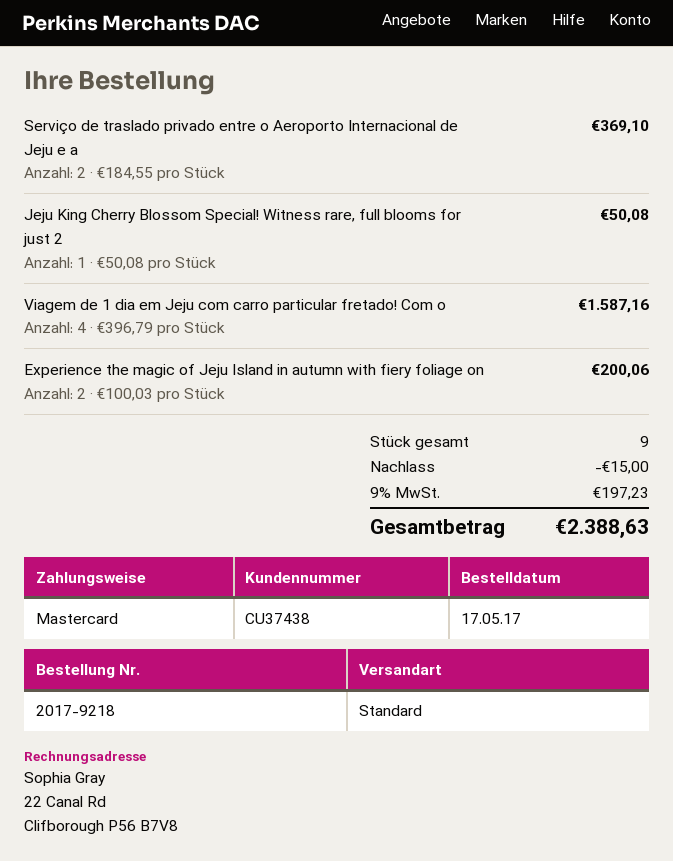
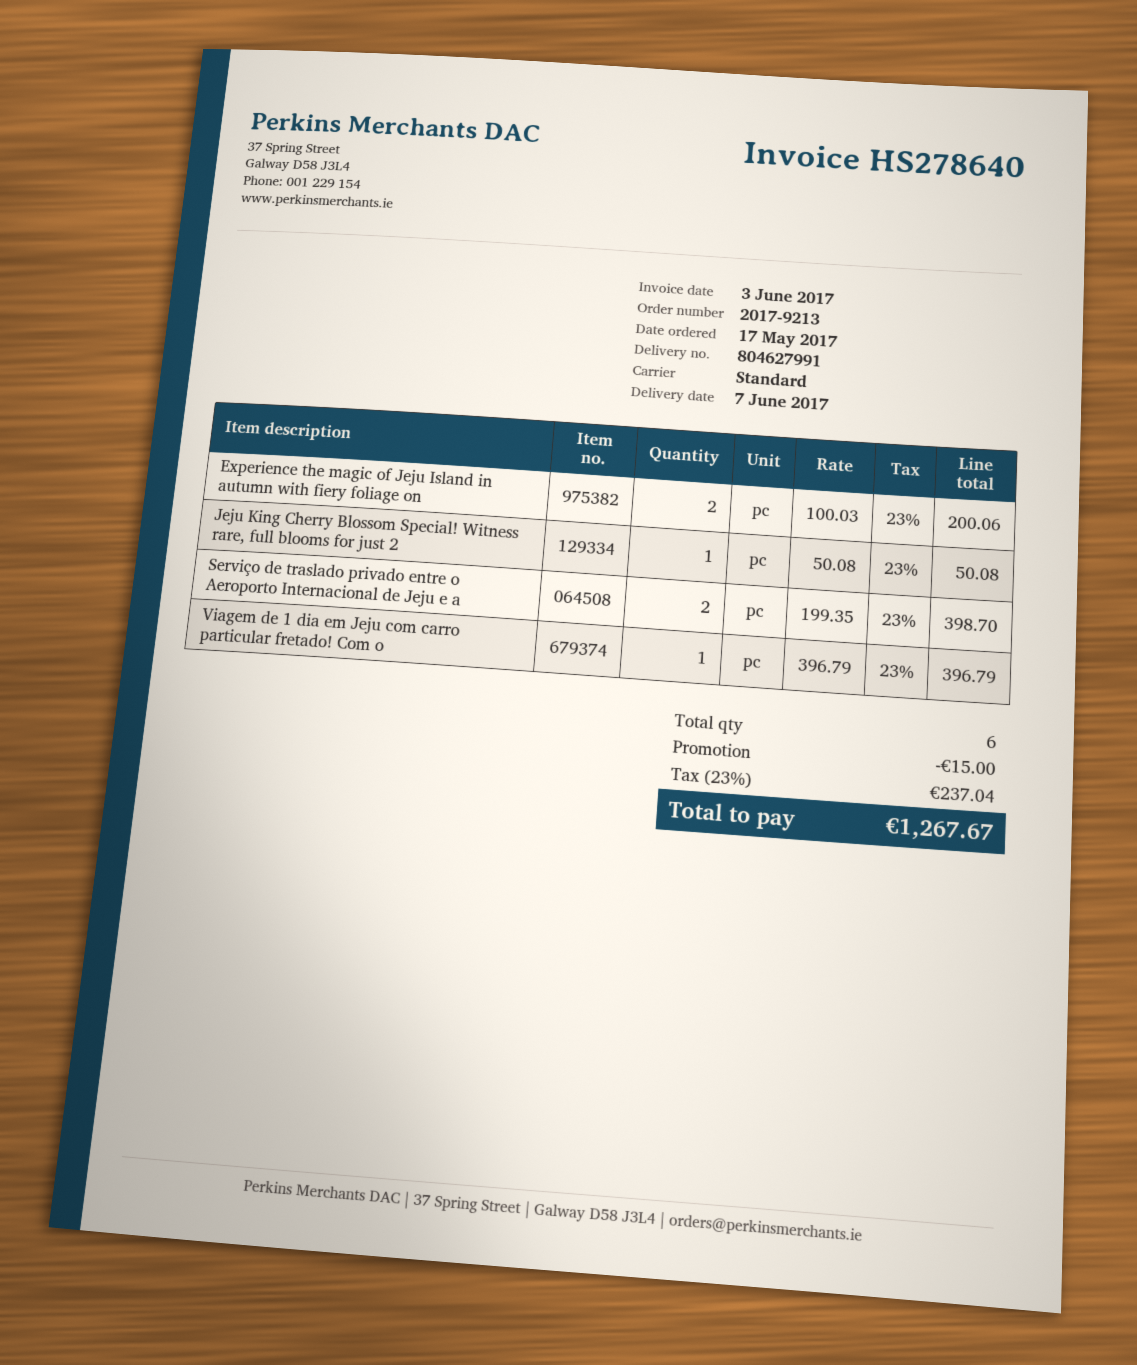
order number: 2017-9218 -> 2017-9213
Serviço de traslado privado entre o Aeroporto Internacional de Jeju e a: 2 x 184.55 = 369.10 -> 2 x 199.35 = 398.70
Viagem de 1 dia em Jeju com carro particular fretado! Com o: 4 x 396.79 = 1587.16 -> 1 x 396.79 = 396.79
total quantity: 9 -> 6
tax: 9% = 197.23 -> 23% = 237.04
total: 2388.63 -> 1267.67

